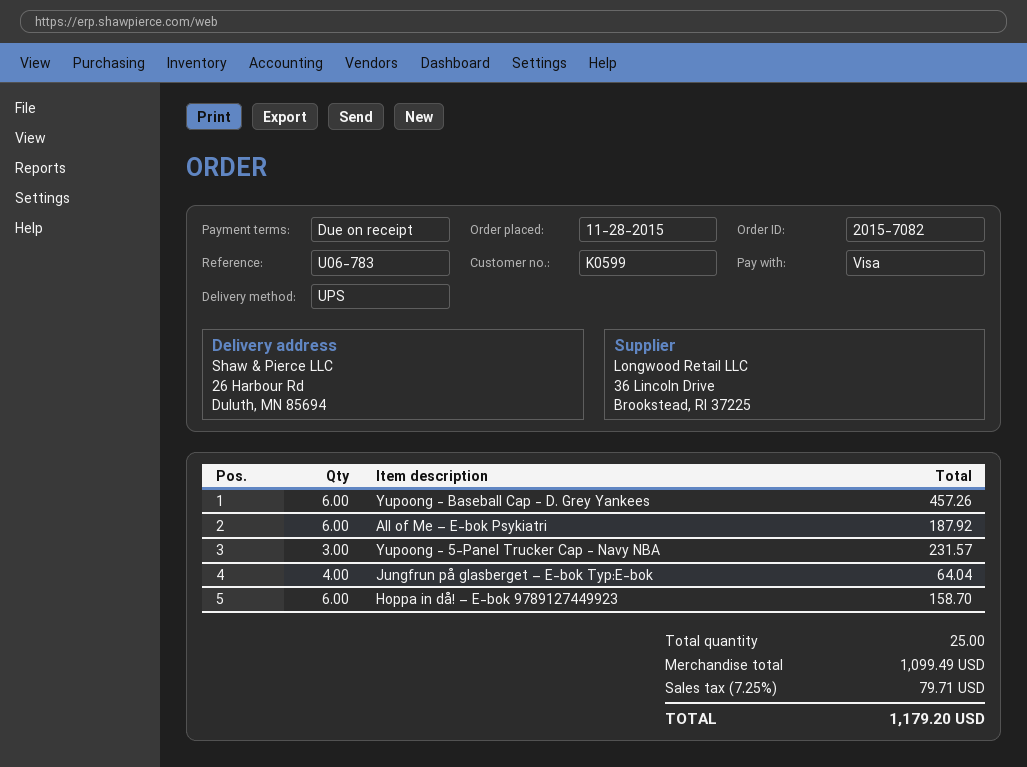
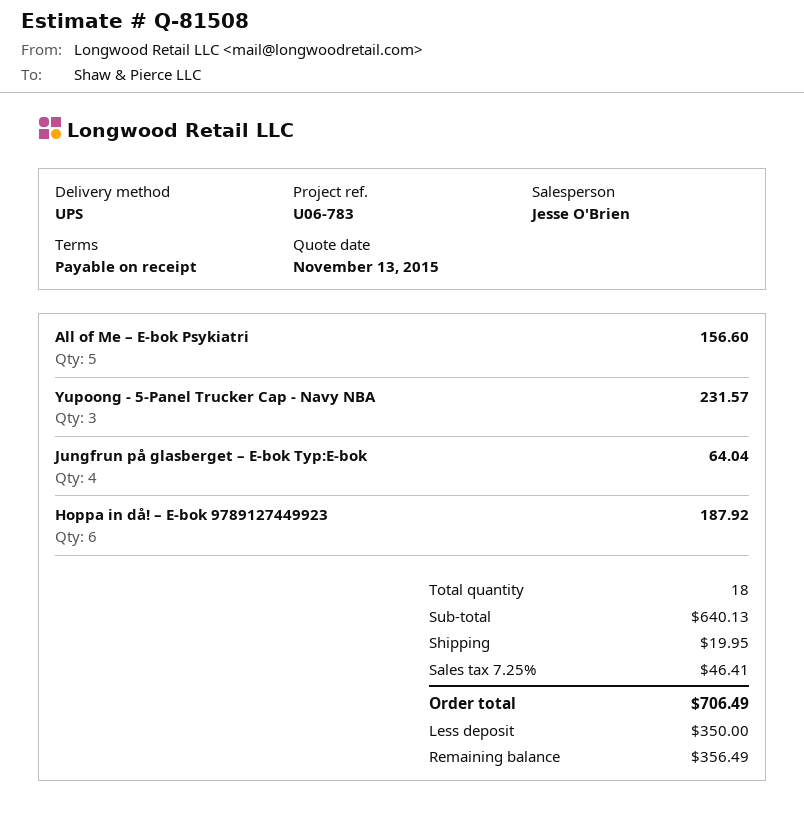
Yupoong - Baseball Cap - D. Grey Yankees: 6 for 457.26 -> none
All of Me – E-bok Psykiatri: 6 for 187.92 -> 5 for 156.60
Hoppa in då! – E-bok 9789127449923: 6 for 158.70 -> 6 for 187.92
total quantity: 25 -> 18
subtotal: 1099.49 -> 640.13
shipping: none -> 19.95
tax: 7.25% = 79.71 -> 7.25% = 46.41
total: 1179.20 -> 706.49

